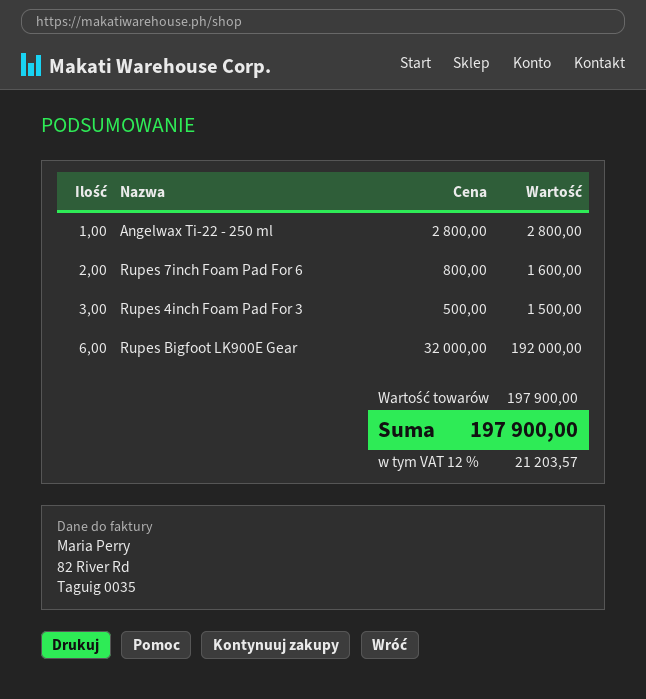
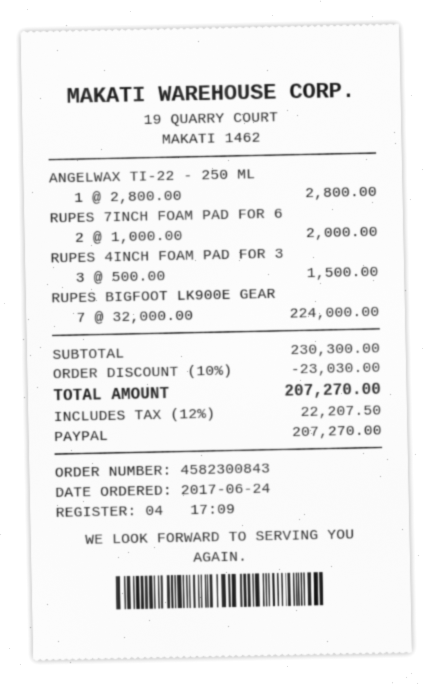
Rupes 7inch Foam Pad For 6: 2 x 800.00 = 1600.00 -> 2 x 1000.00 = 2000.00
Rupes Bigfoot LK900E Gear: 6 x 32000.00 = 192000.00 -> 7 x 32000.00 = 224000.00
subtotal: 197900.00 -> 230300.00
discount: none -> 10% = 23030.00
tax: 12% = 21203.57 -> 12% = 22207.50
total: 197900.00 -> 207270.00

